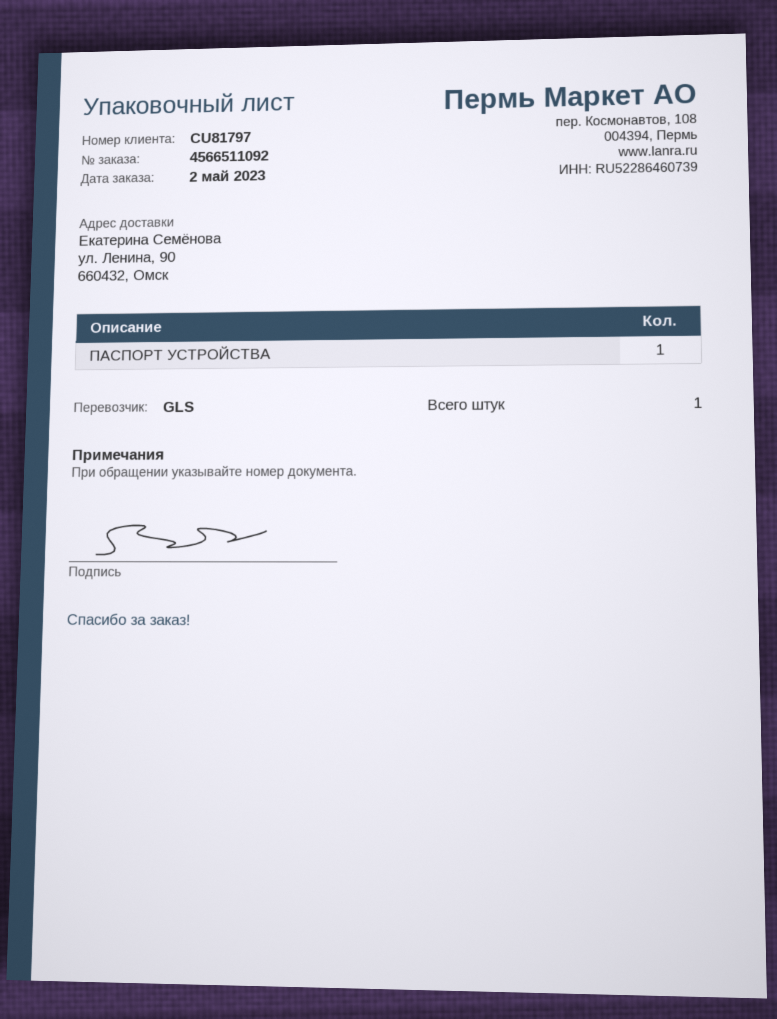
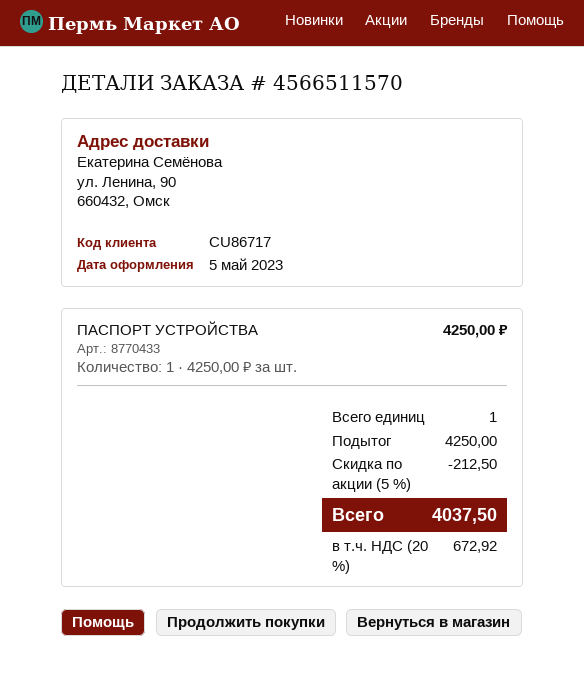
order number: 4566511092 -> 4566511570
order date: 2023-05-02 -> 2023-05-05
customer number: CU81797 -> CU86717

